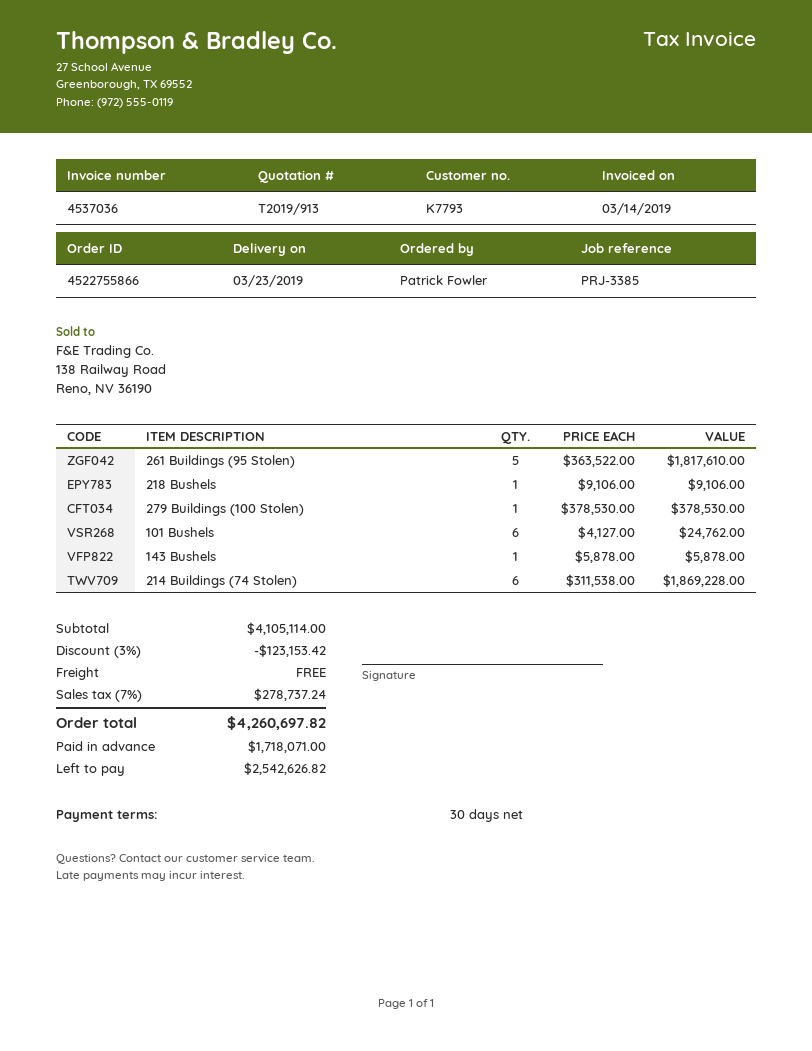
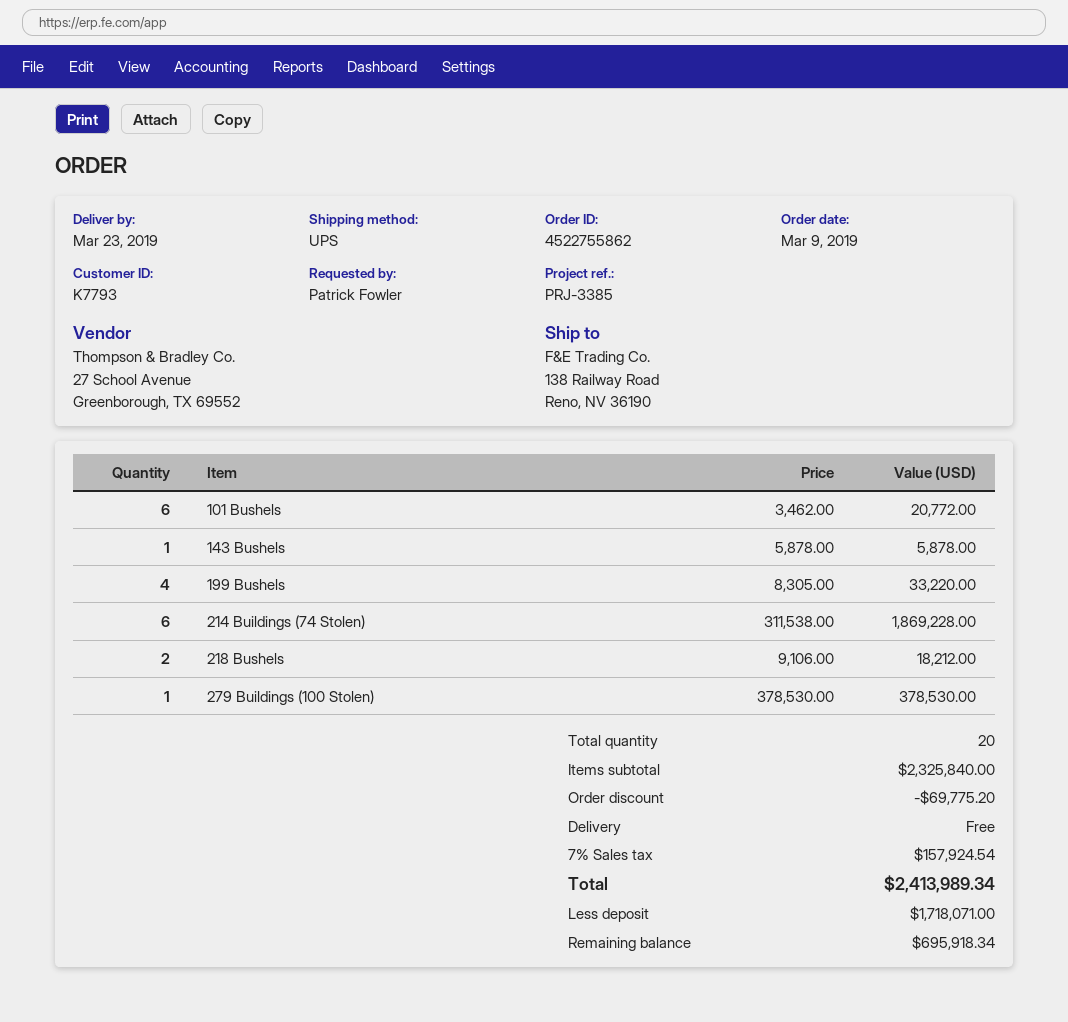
order number: 4522755866 -> 4522755862
261 Buildings (95 Stolen): 5 x 363522.00 = 1817610.00 -> none
218 Bushels: 1 x 9106.00 = 9106.00 -> 2 x 9106.00 = 18212.00
101 Bushels: 6 x 4127.00 = 24762.00 -> 6 x 3462.00 = 20772.00
199 Bushels: none -> 4 x 8305.00 = 33220.00
subtotal: 4105114.00 -> 2325840.00
discount: 123153.42 -> 69775.20
tax: 7% = 278737.24 -> 7% = 157924.54
total: 4260697.82 -> 2413989.34
balance: 2542626.82 -> 695918.34

